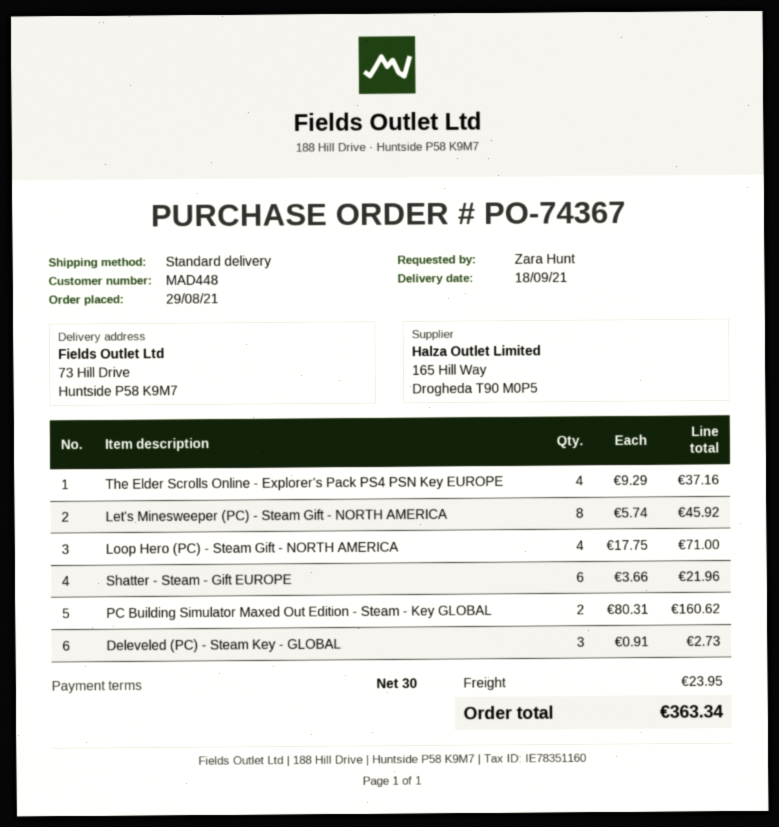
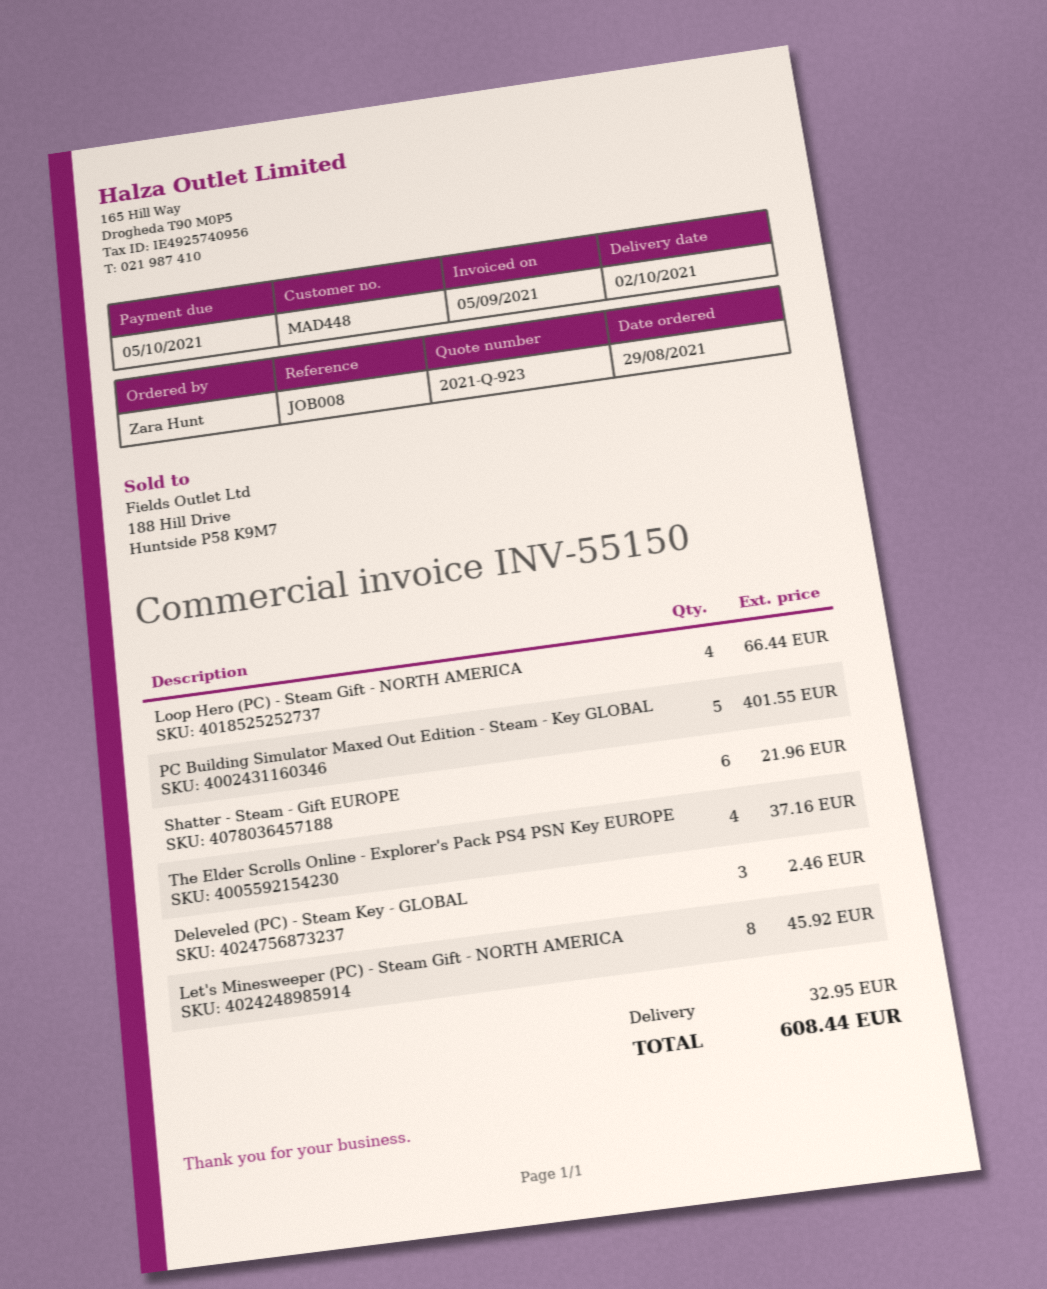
delivery date: 2021-09-18 -> 2021-10-02
Loop Hero (PC) - Steam Gift - NORTH AMERICA: 4 for 71.00 -> 4 for 66.44
PC Building Simulator Maxed Out Edition - Steam - Key GLOBAL: 2 for 160.62 -> 5 for 401.55
Deleveled (PC) - Steam Key - GLOBAL: 3 for 2.73 -> 3 for 2.46
shipping: 23.95 -> 32.95
total: 363.34 -> 608.44

